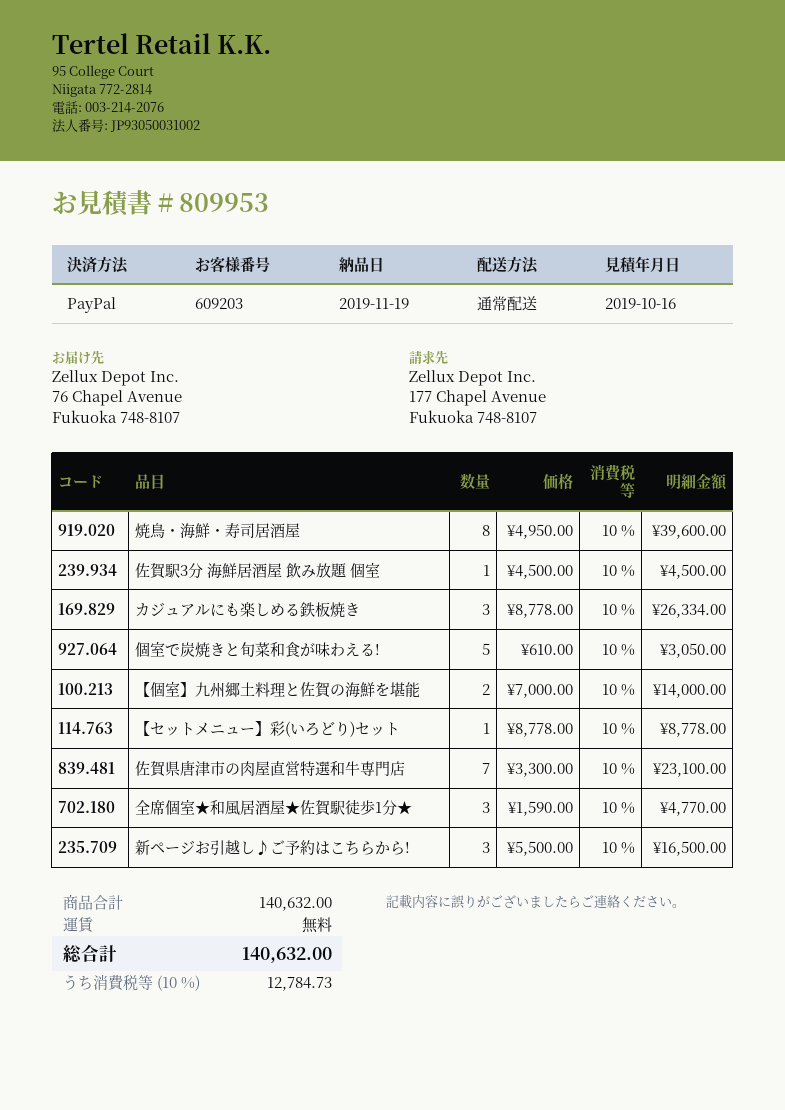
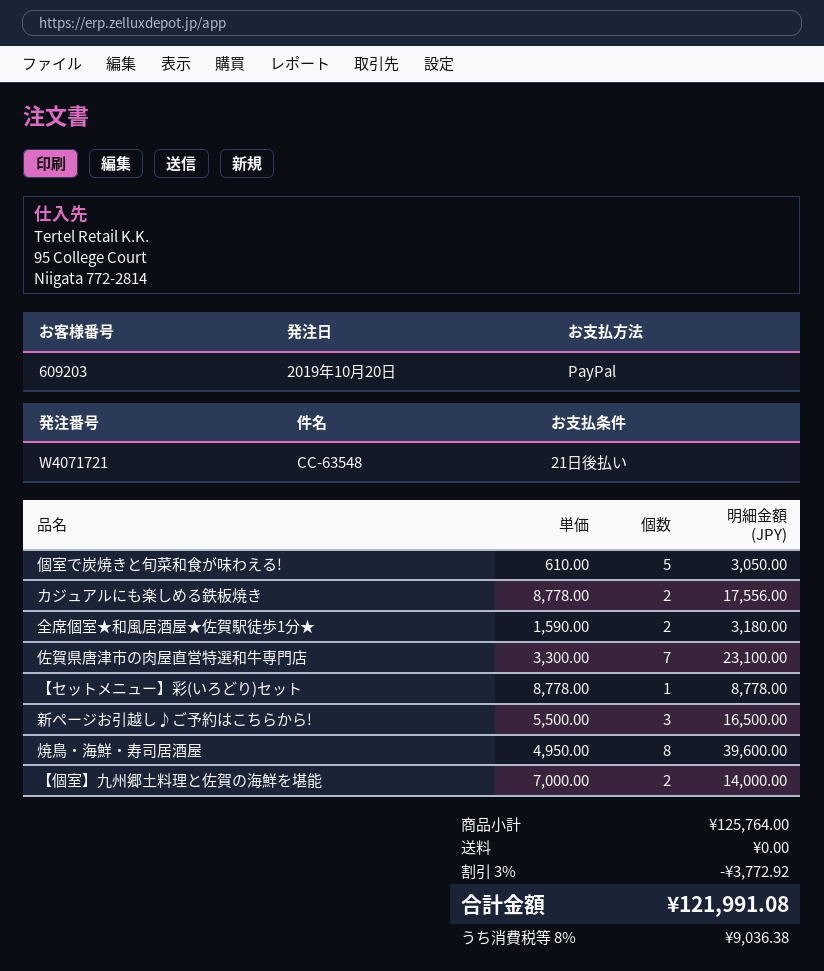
佐賀駅3分 海鮮居酒屋 飲み放題 個室: 1 x 4500.00 = 4500.00 -> none
カジュアルにも楽しめる鉄板焼き: 3 x 8778.00 = 26334.00 -> 2 x 8778.00 = 17556.00
全席個室★和風居酒屋★佐賀駅徒歩1分★: 3 x 1590.00 = 4770.00 -> 2 x 1590.00 = 3180.00
subtotal: 140632.00 -> 125764.00
discount: none -> 3% = 3772.92
tax: 10% = 12784.73 -> 8% = 9036.38
total: 140632.00 -> 121991.08

